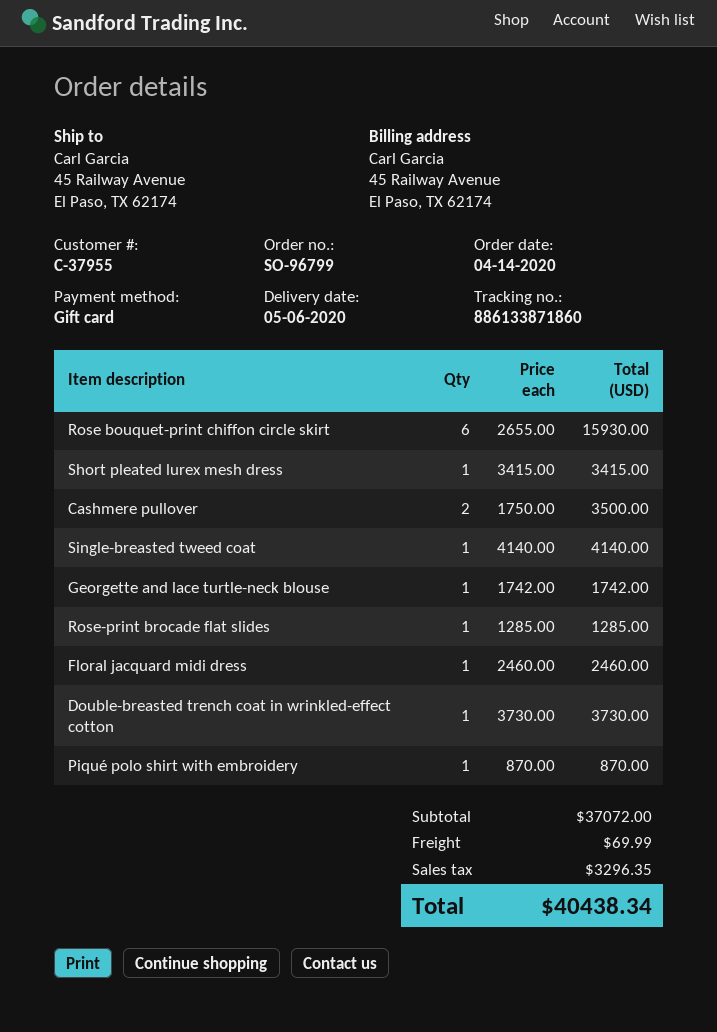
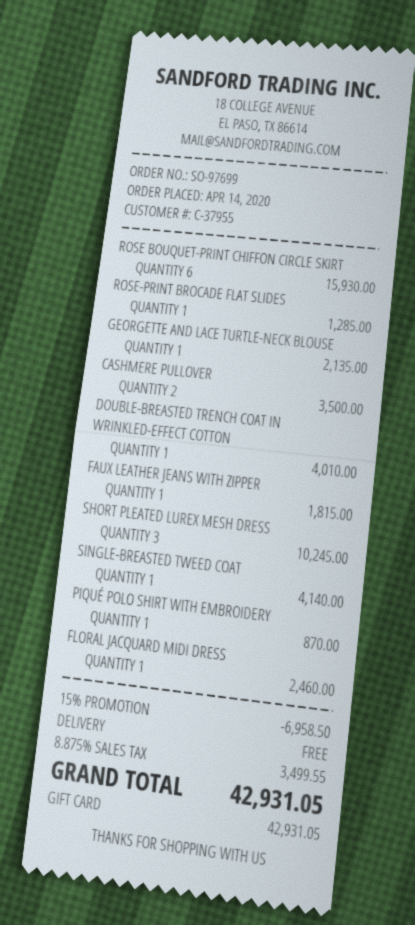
order number: SO-96799 -> SO-97699
Short pleated lurex mesh dress: 1 for 3415.00 -> 3 for 10245.00
Georgette and lace turtle-neck blouse: 1 for 1742.00 -> 1 for 2135.00
Double-breasted trench coat in wrinkled-effect cotton: 1 for 3730.00 -> 1 for 4010.00
FAUX LEATHER JEANS WITH ZIPPER: none -> 1 for 1815.00
discount: none -> 15% = 6958.50
shipping: 69.99 -> 0.00
tax: 3296.35 -> 3499.55
total: 40438.34 -> 42931.05

